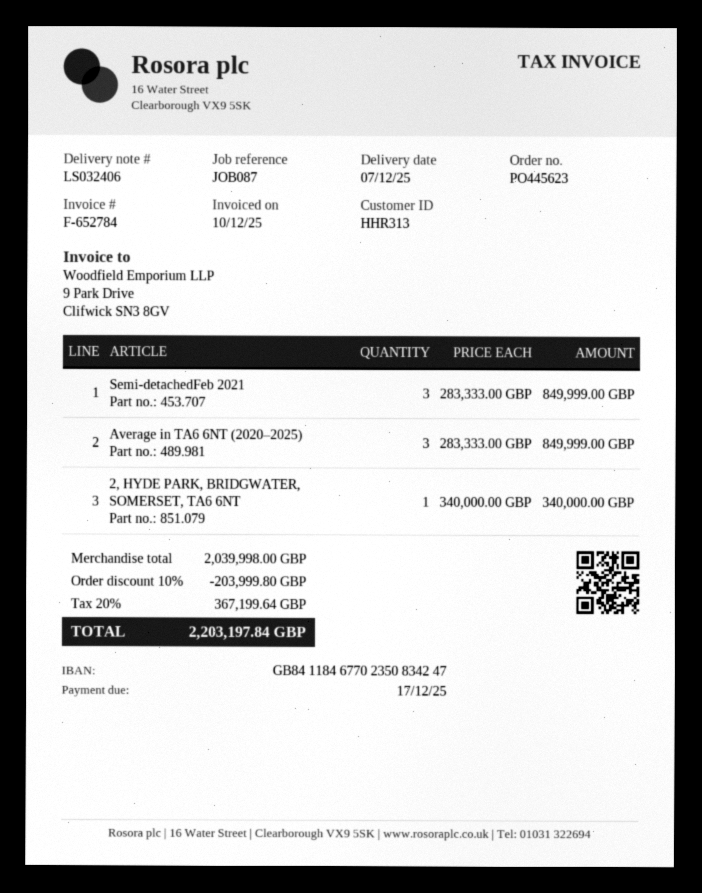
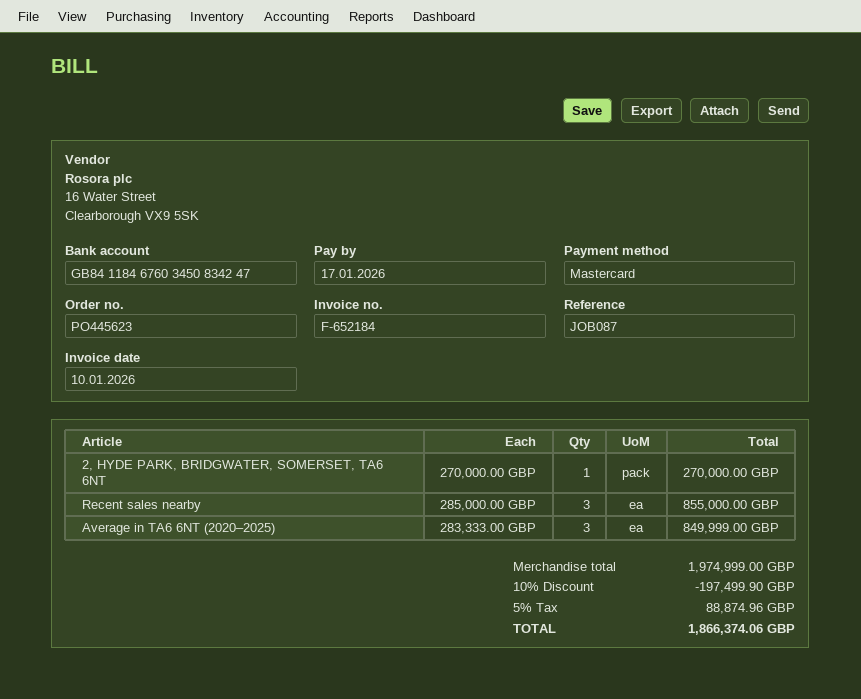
invoice number: F-652784 -> F-652184
invoice date: 2025-12-10 -> 2026-01-10
due date: 2025-12-17 -> 2026-01-17
bank account: GB84118467702350834247 -> GB84118467603450834247
Semi-detachedFeb 2021: 3 x 283333.00 = 849999.00 -> none
2, HYDE PARK, BRIDGWATER, SOMERSET, TA6 6NT: 1 x 340000.00 = 340000.00 -> 1 x 270000.00 = 270000.00
Recent sales nearby: none -> 3 x 285000.00 = 855000.00
subtotal: 2039998.00 -> 1974999.00
discount: 10% = 203999.80 -> 10% = 197499.90
tax: 20% = 367199.64 -> 5% = 88874.96
total: 2203197.84 -> 1866374.06

